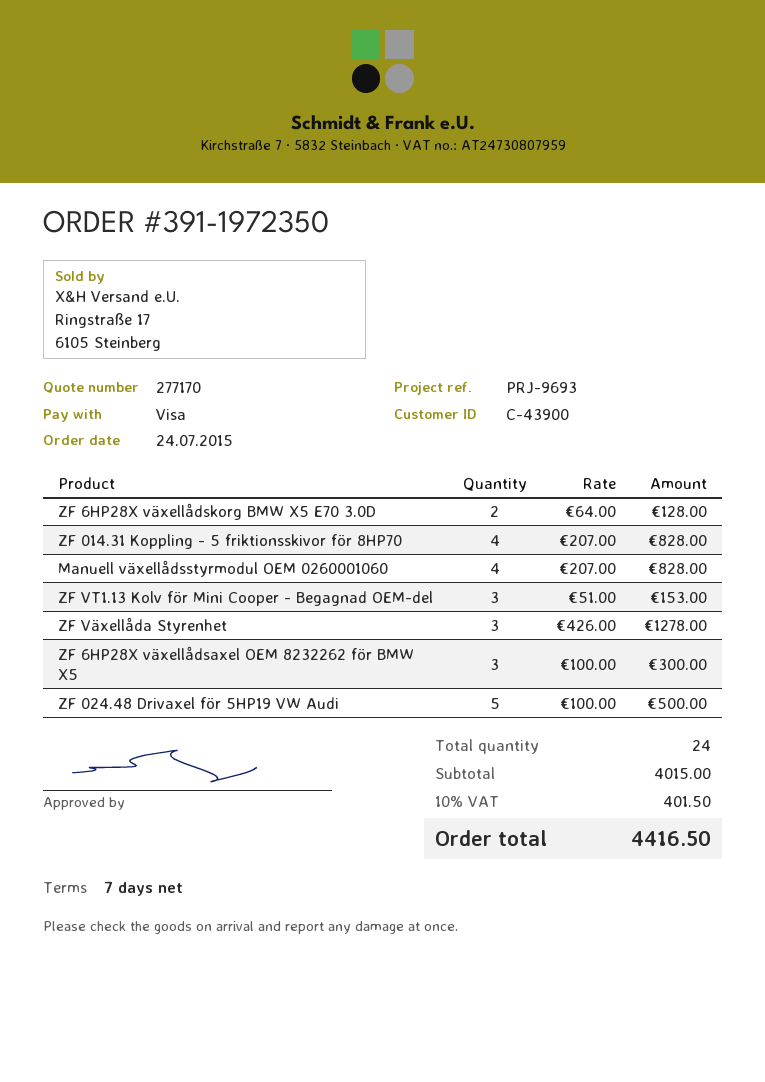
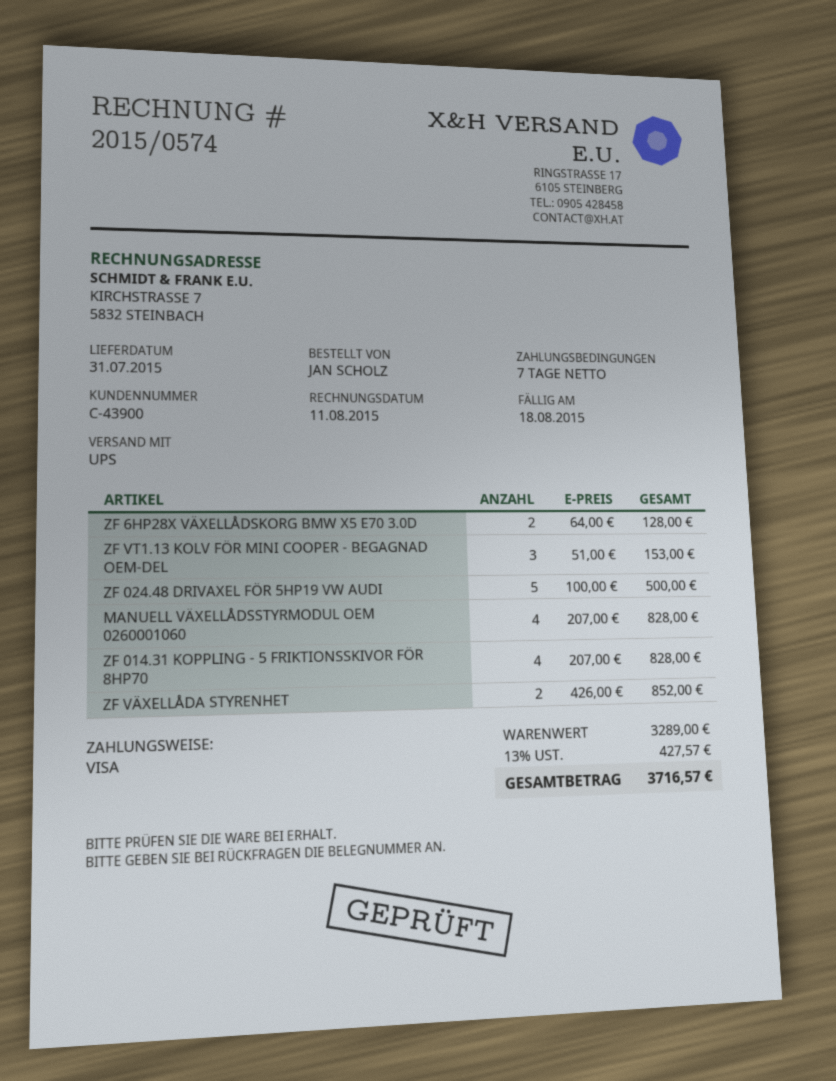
ZF Växellåda Styrenhet: 3 x 426.00 = 1278.00 -> 2 x 426.00 = 852.00
ZF 6HP28X växellådsaxel OEM 8232262 för BMW X5: 3 x 100.00 = 300.00 -> none
subtotal: 4015.00 -> 3289.00
tax: 10% = 401.50 -> 13% = 427.57
total: 4416.50 -> 3716.57

